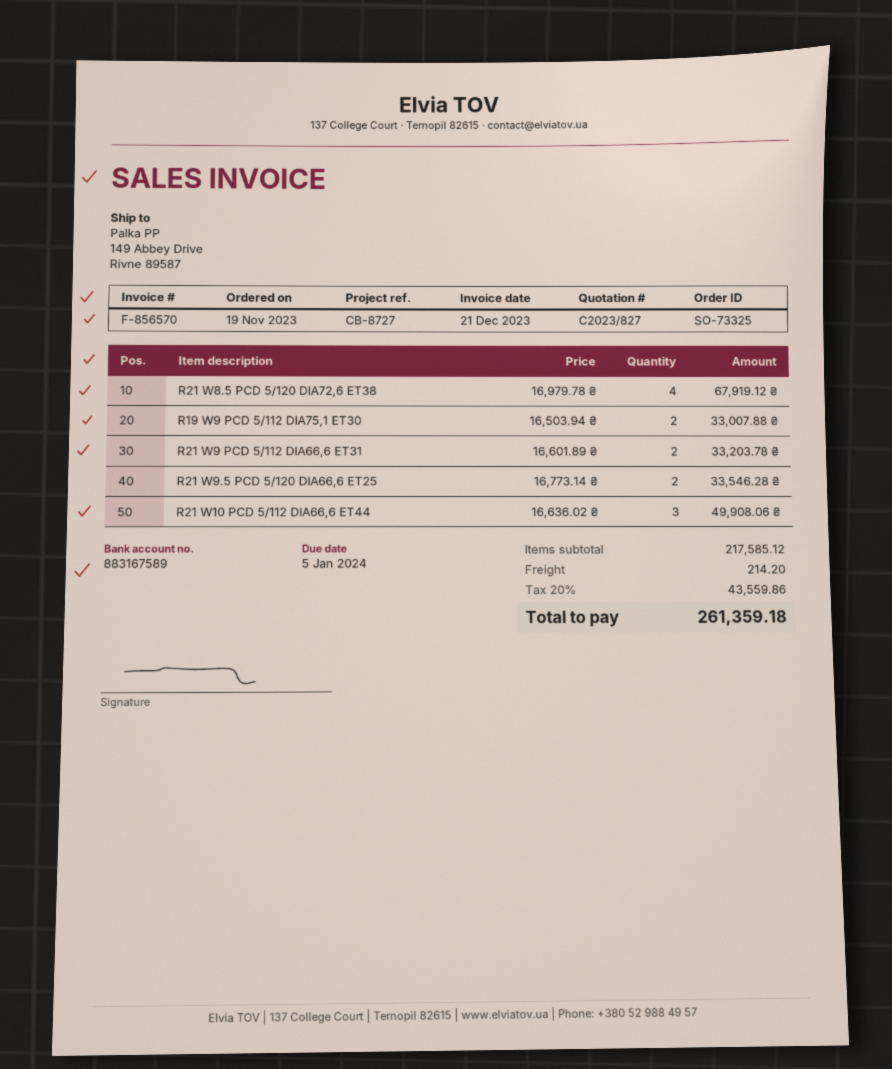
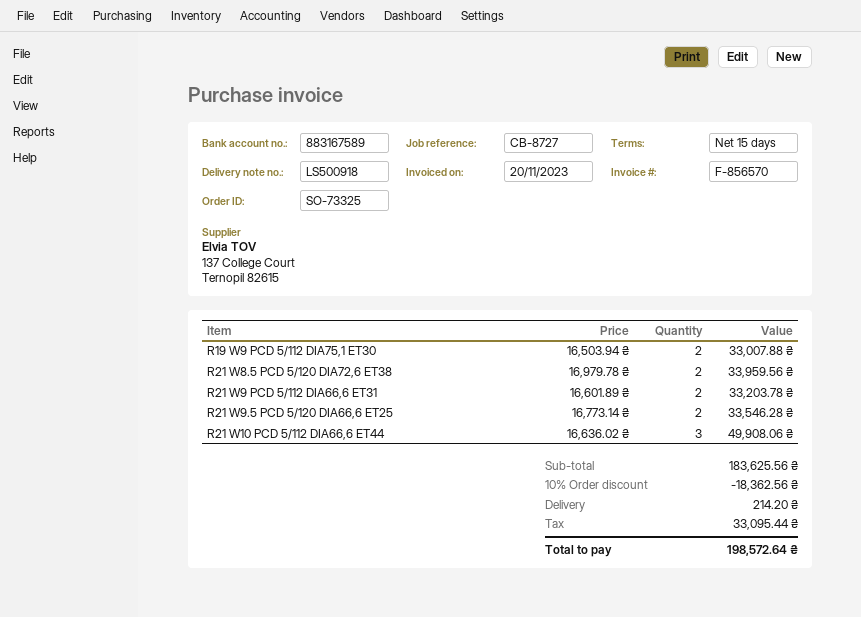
invoice date: 2023-12-21 -> 2023-11-20
R21 W8.5 PCD 5/120 DIA72,6 ET38: 4 x 16979.78 = 67919.12 -> 2 x 16979.78 = 33959.56
subtotal: 217585.12 -> 183625.56
discount: none -> 10% = 18362.56
tax: 43559.86 -> 33095.44
total: 261359.18 -> 198572.64

